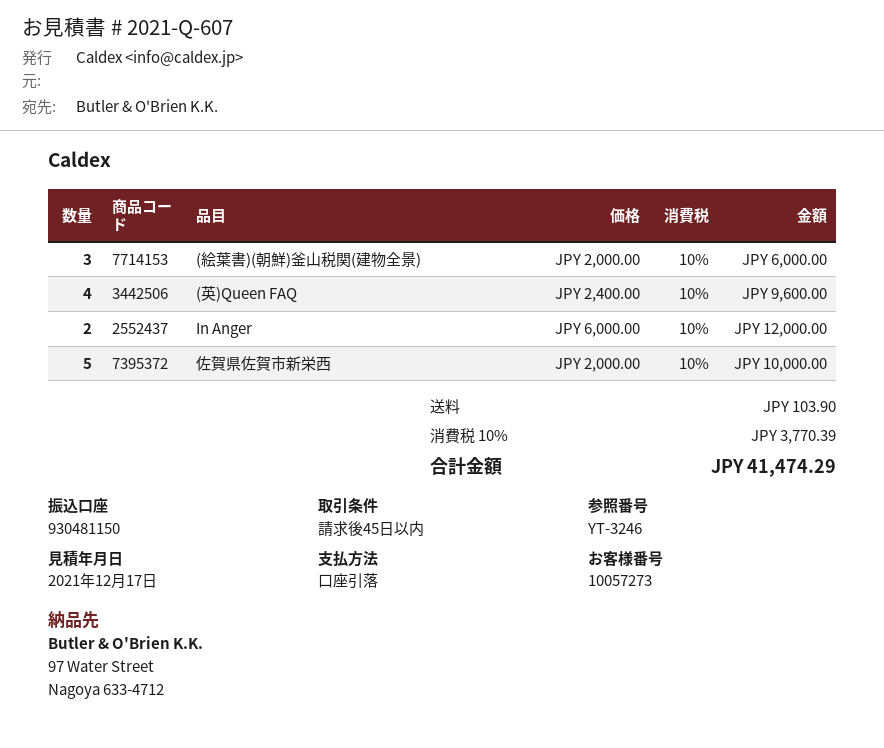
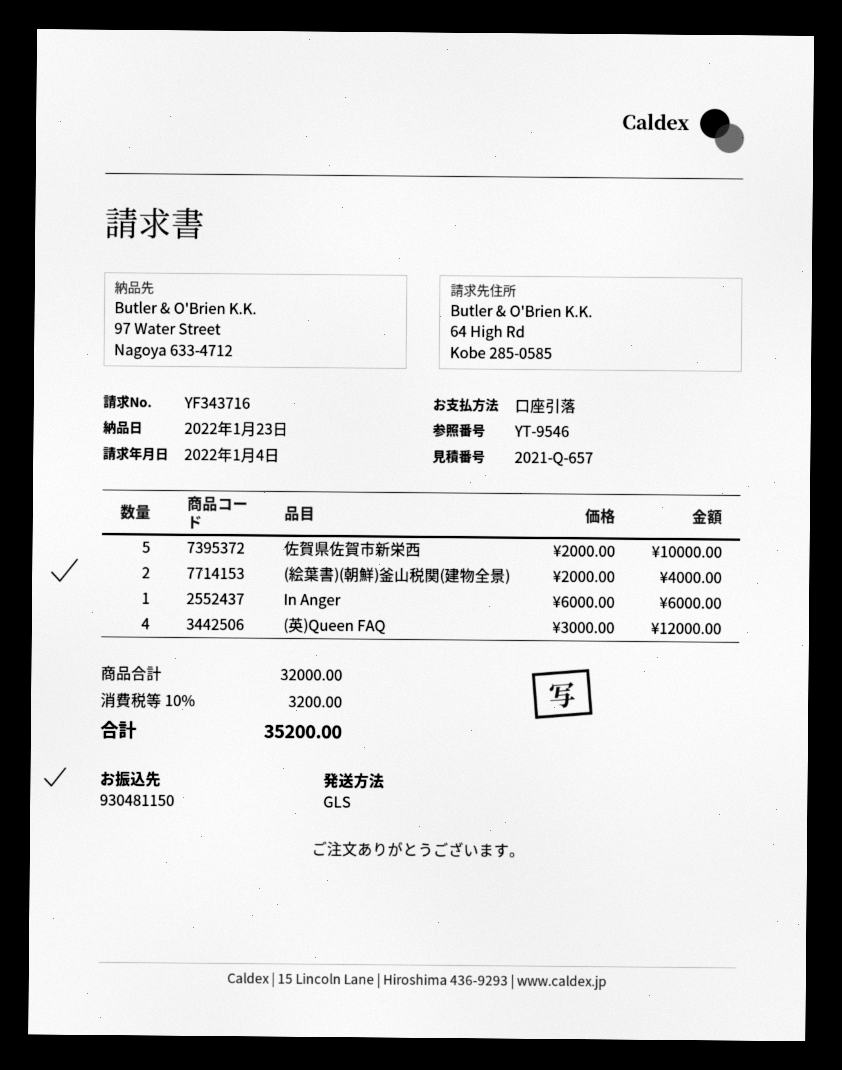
quote number: 2021-Q-607 -> 2021-Q-657
reference: YT-3246 -> YT-9546
(絵葉書)(朝鮮)釜山税関(建物全景): 3 x 2000.00 = 6000.00 -> 2 x 2000.00 = 4000.00
(英)Queen FAQ: 4 x 2400.00 = 9600.00 -> 4 x 3000.00 = 12000.00
In Anger: 2 x 6000.00 = 12000.00 -> 1 x 6000.00 = 6000.00
shipping: 103.90 -> none
tax: 10% = 3770.39 -> 10% = 3200.00
total: 41474.29 -> 35200.00

